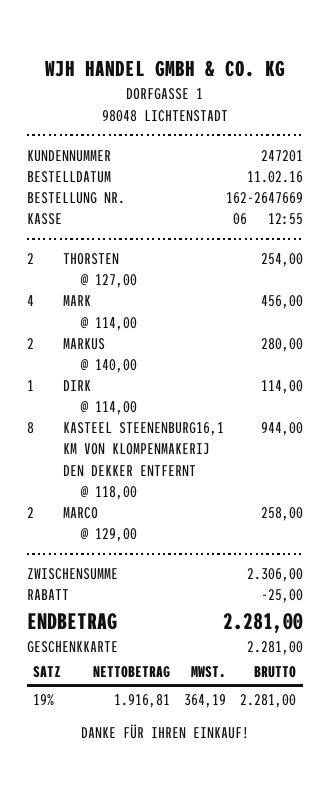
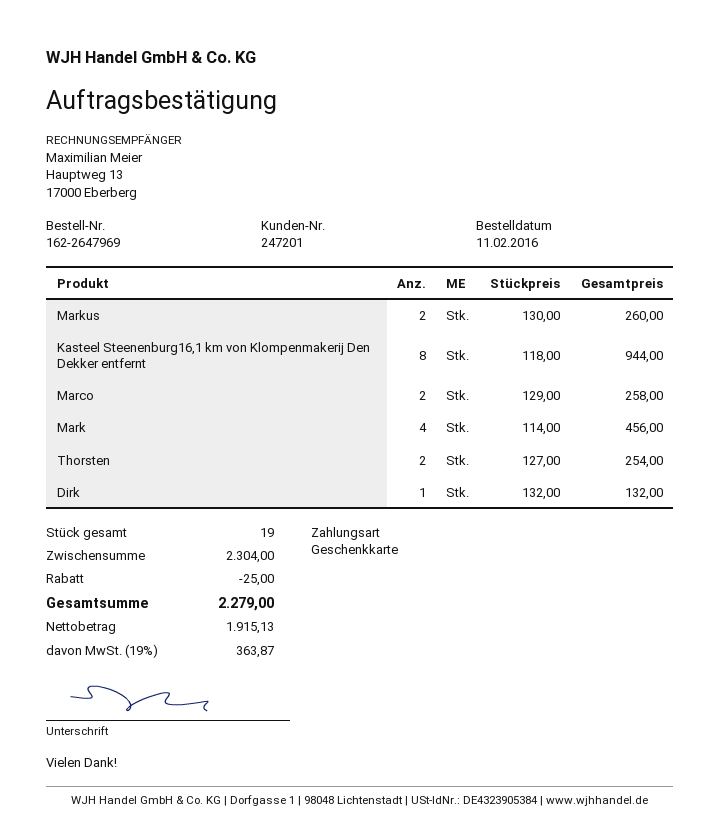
order number: 162-2647669 -> 162-2647969
MARKUS: 2 x 140.00 = 280.00 -> 2 x 130.00 = 260.00
DIRK: 1 x 114.00 = 114.00 -> 1 x 132.00 = 132.00
subtotal: 2306.00 -> 2304.00
net: 1916.81 -> 1915.13
tax: 19% = 364.19 -> 19% = 363.87
total: 2281.00 -> 2279.00

